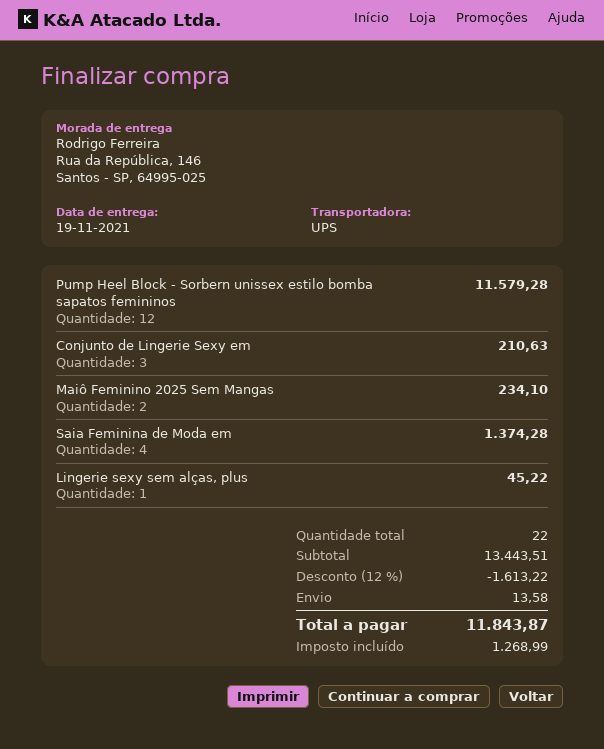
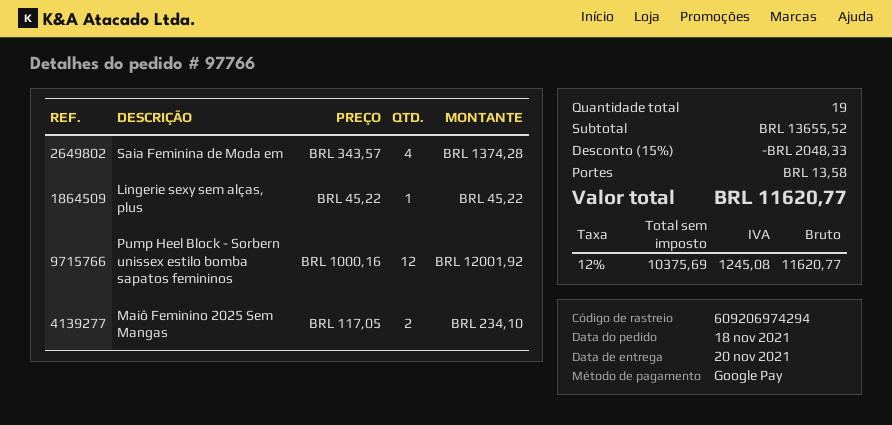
delivery date: 2021-11-19 -> 2021-11-20
Pump Heel Block - Sorbern unissex estilo bomba sapatos femininos: 12 for 11579.28 -> 12 for 12001.92
Conjunto de Lingerie Sexy em: 3 for 210.63 -> none
total quantity: 22 -> 19
subtotal: 13443.51 -> 13655.52
discount: 12% = 1613.22 -> 15% = 2048.33
tax: 1268.99 -> 1245.08
total: 11843.87 -> 11620.77

